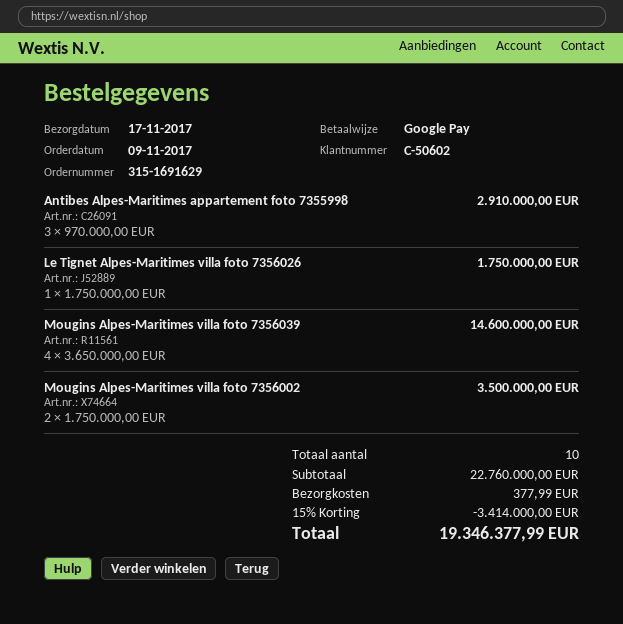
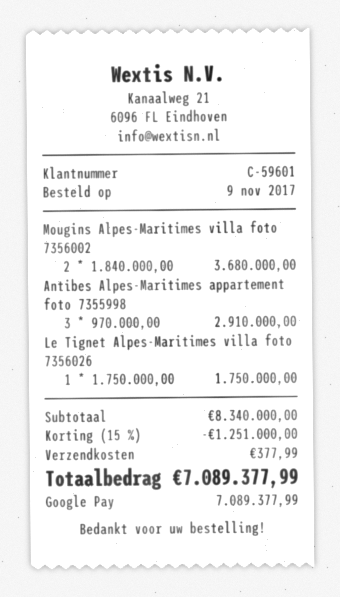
customer number: C-50602 -> C-59601
Mougins Alpes-Maritimes villa foto 7356039: 4 x 3650000.00 = 14600000.00 -> none
Mougins Alpes-Maritimes villa foto 7356002: 2 x 1750000.00 = 3500000.00 -> 2 x 1840000.00 = 3680000.00
subtotal: 22760000.00 -> 8340000.00
discount: 15% = 3414000.00 -> 15% = 1251000.00
total: 19346377.99 -> 7089377.99

